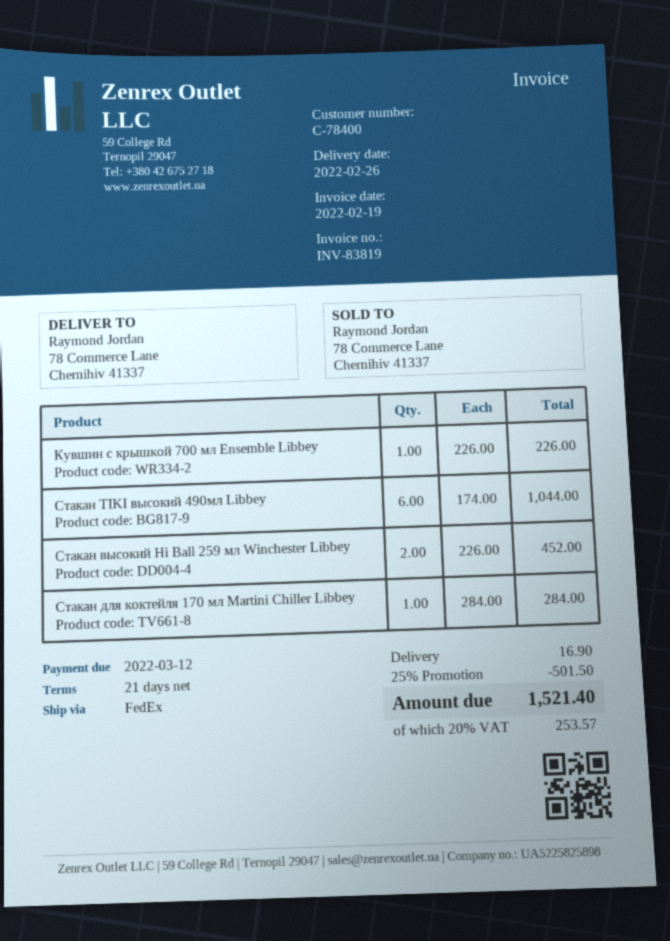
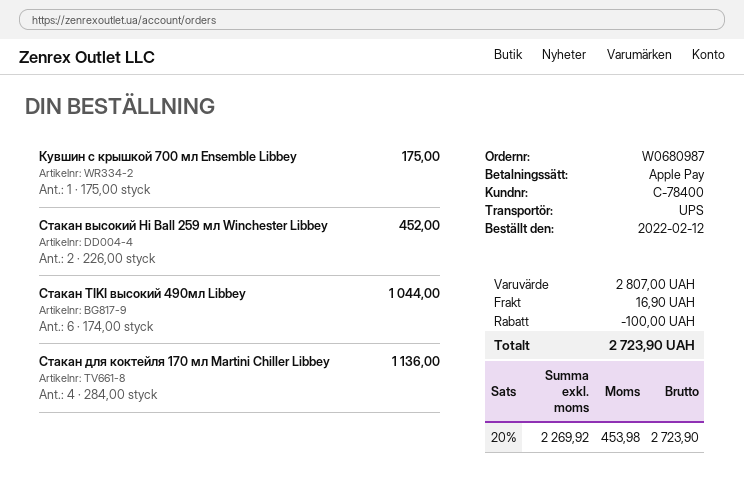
shipping method: FedEx -> UPS
Кувшин с крышкой 700 мл Ensemble Libbey: 1 x 226.00 = 226.00 -> 1 x 175.00 = 175.00
Стакан для коктейля 170 мл Martini Chiller Libbey: 1 x 284.00 = 284.00 -> 4 x 284.00 = 1136.00
discount: 501.50 -> 100.00
tax: 20% = 253.57 -> 20% = 453.98
total: 1521.40 -> 2723.90

